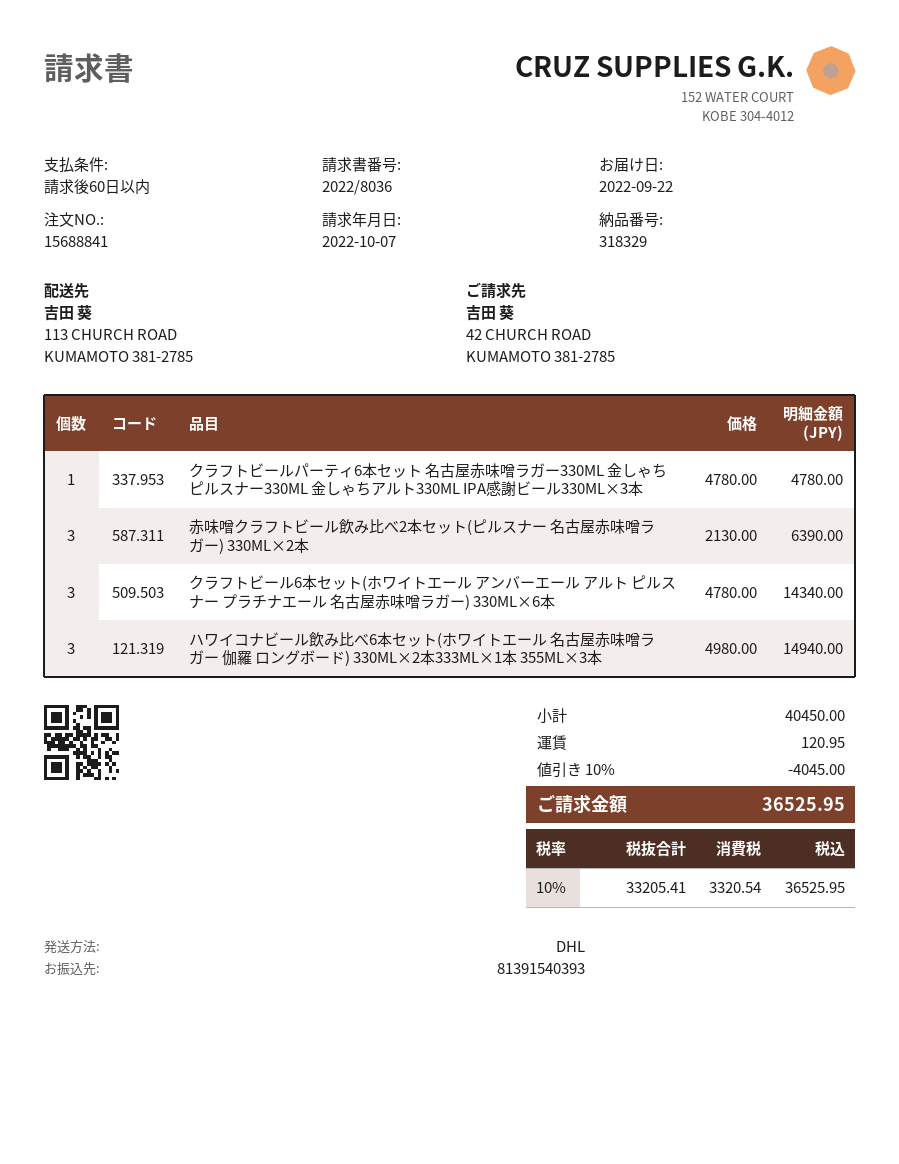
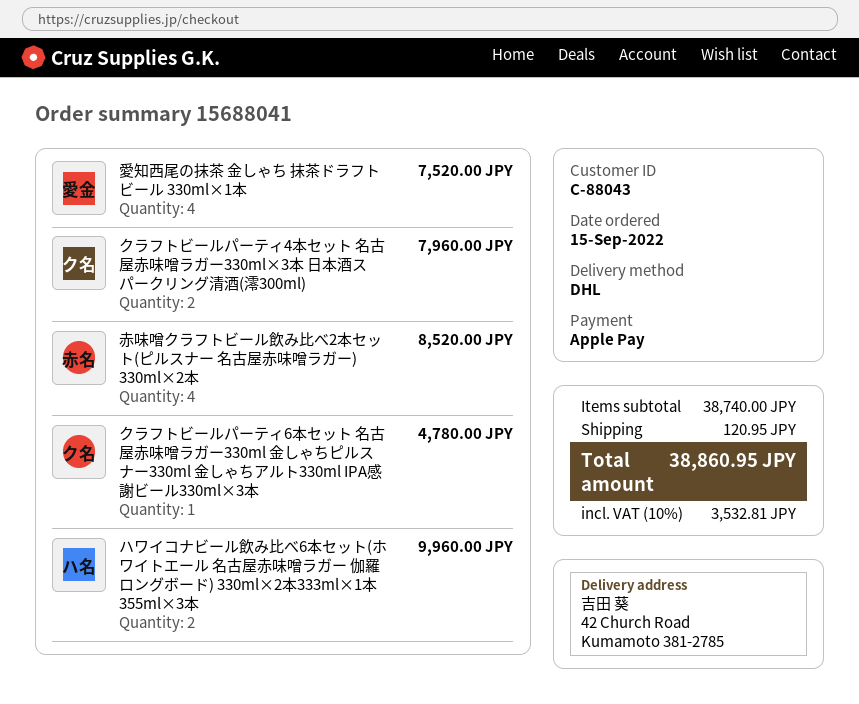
order number: 15688841 -> 15688041
ship to: 113 CHURCH ROAD, KUMAMOTO 381-2785 -> 42 Church Road, Kumamoto 381-2785
赤味噌クラフトビール飲み比べ2本セット(ピルスナー 名古屋赤味噌ラガー) 330ML×2本: 3 for 6390.00 -> 4 for 8520.00
クラフトビール6本セット(ホワイトエール アンバーエール アルト ピルスナー プラチナエール 名古屋赤味噌ラガー) 330ML×6本: 3 for 14340.00 -> none
ハワイコナビール飲み比べ6本セット(ホワイトエール 名古屋赤味噌ラガー 伽羅 ロングボード) 330ML×2本333ML×1本 355ML×3本: 3 for 14940.00 -> 2 for 9960.00
愛知西尾の抹茶 金しゃち 抹茶ドラフトビール 330ml×1本: none -> 4 for 7520.00
クラフトビールパーティ4本セット 名古屋赤味噌ラガー330ml×3本 日本酒スパークリング清酒(澪300ml): none -> 2 for 7960.00
subtotal: 40450.00 -> 38740.00
discount: 10% = 4045.00 -> none
tax: 10% = 3320.54 -> 10% = 3532.81
total: 36525.95 -> 38860.95

